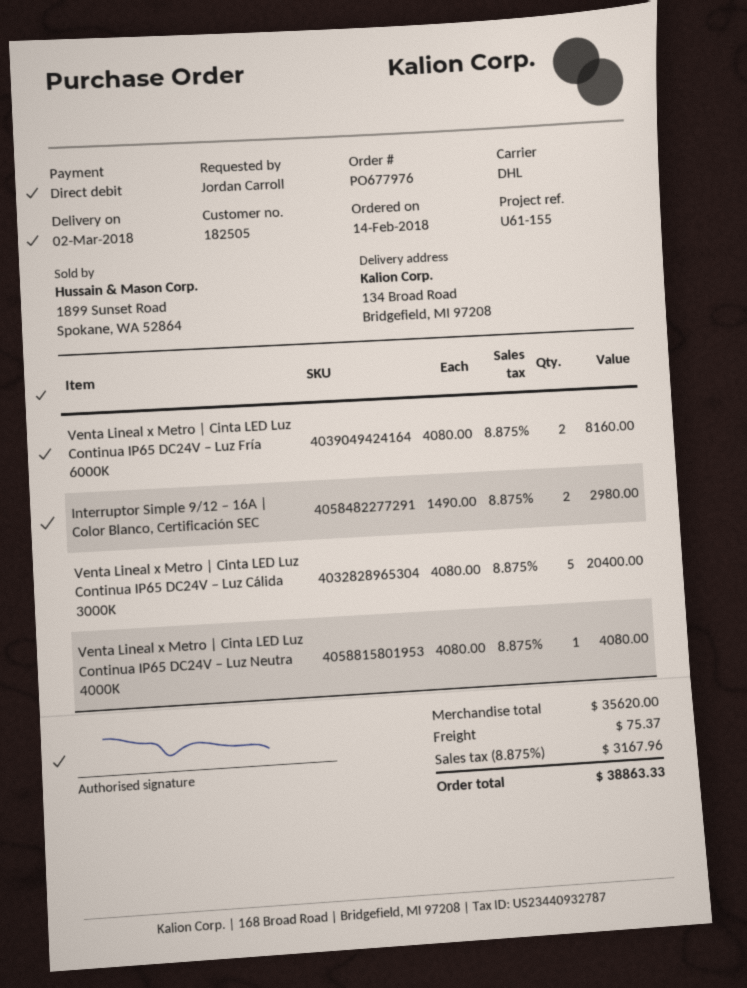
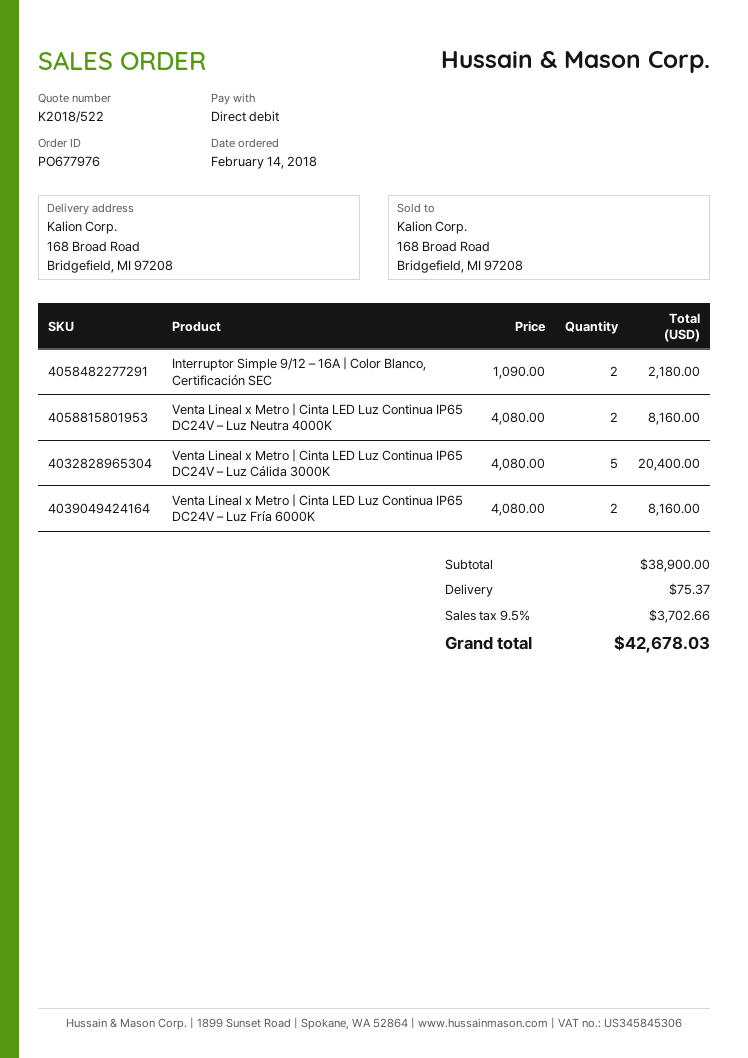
ship to: 134 Broad Road, Bridgefield, MI 97208 -> 168 Broad Road, Bridgefield, MI 97208
Interruptor Simple 9/12 – 16A | Color Blanco, Certificación SEC: 2 x 1490.00 = 2980.00 -> 2 x 1090.00 = 2180.00
Venta Lineal x Metro | Cinta LED Luz Continua IP65 DC24V – Luz Neutra 4000K: 1 x 4080.00 = 4080.00 -> 2 x 4080.00 = 8160.00
subtotal: 35620.00 -> 38900.00
tax: 8.875% = 3167.96 -> 9.5% = 3702.66
total: 38863.33 -> 42678.03

